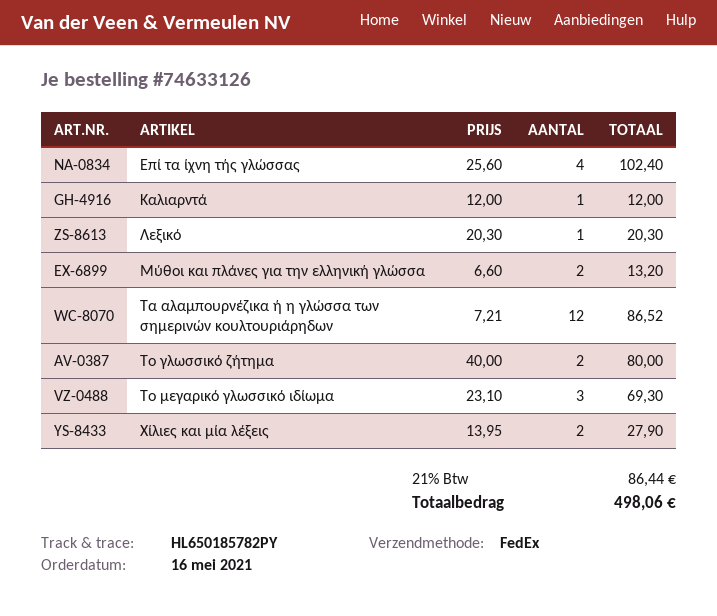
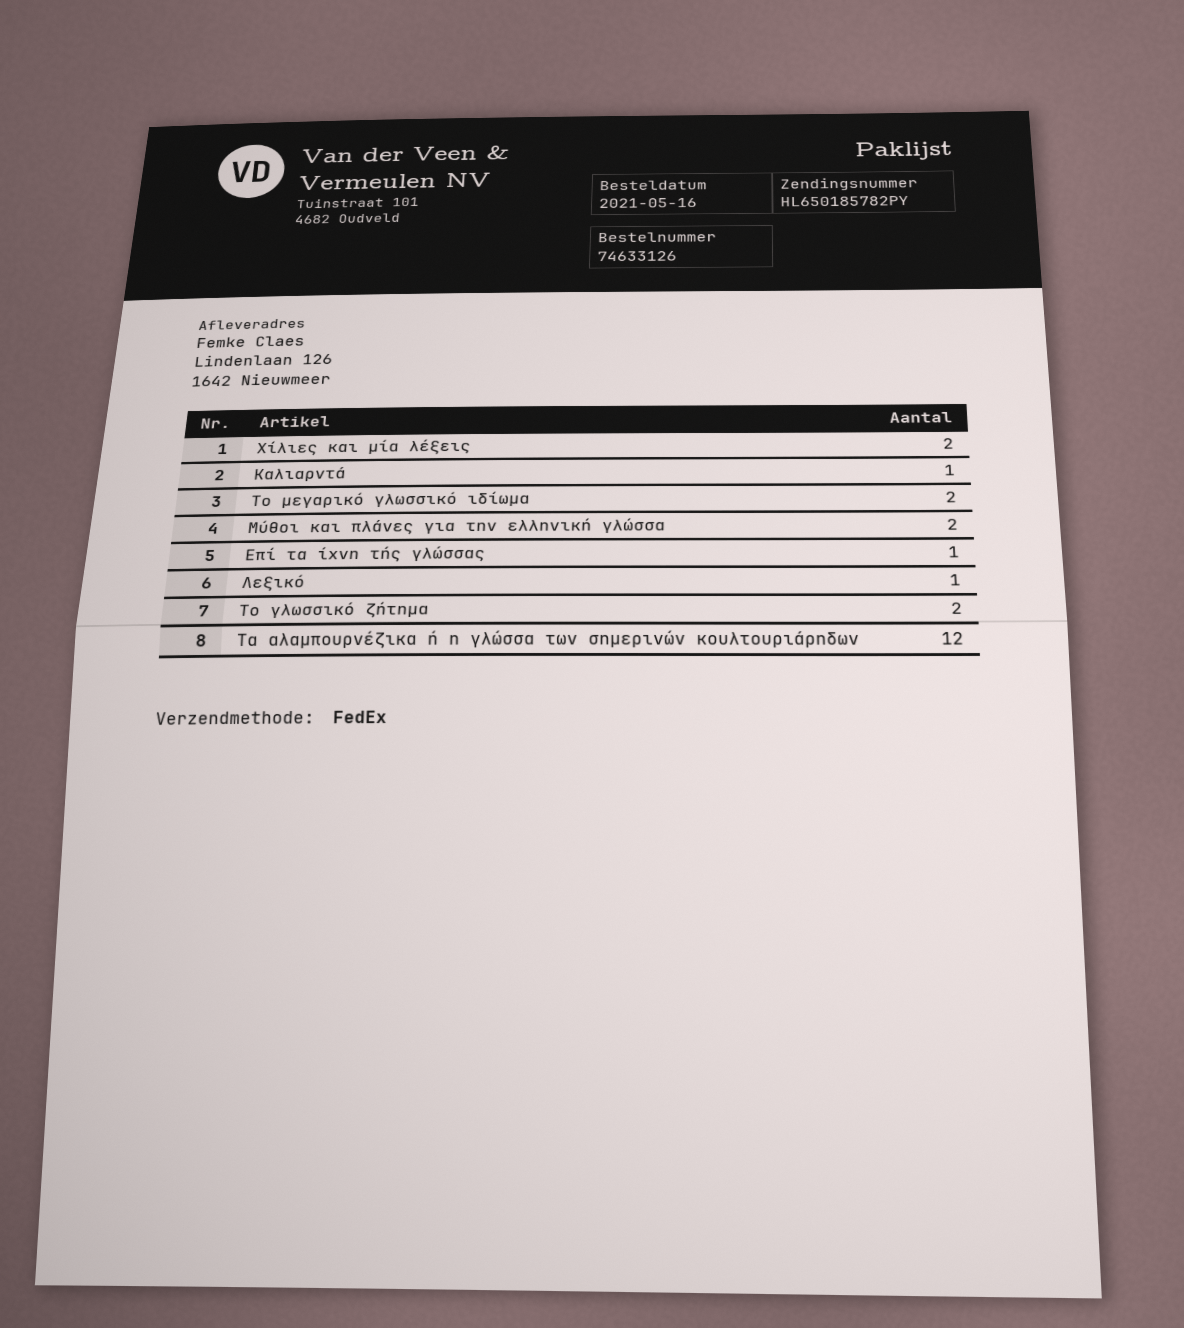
Επί τα ίχνη τής γλώσσας: 4 -> 1
Το μεγαρικό γλωσσικό ιδίωμα: 3 -> 2

